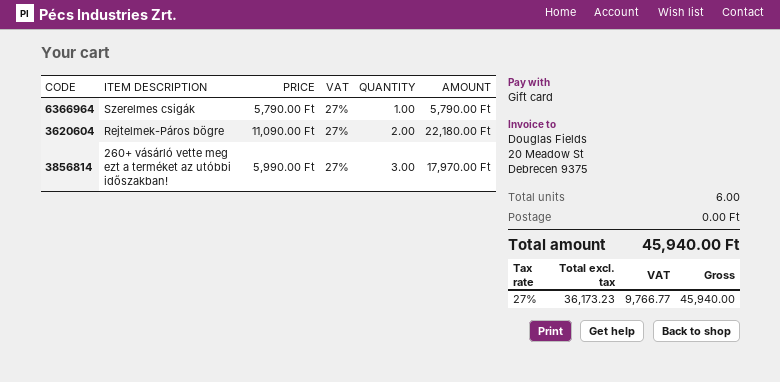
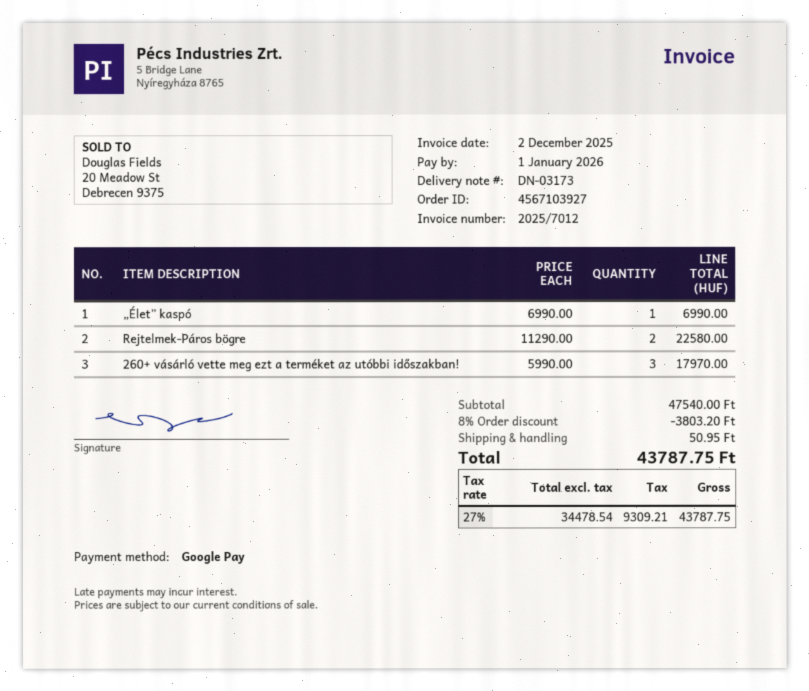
payment method: gift card -> Google Pay
Szerelmes csigák: 1 x 5790.00 = 5790.00 -> none
Rejtelmek-Páros bögre: 2 x 11090.00 = 22180.00 -> 2 x 11290.00 = 22580.00
„Élet” kaspó: none -> 1 x 6990.00 = 6990.00
discount: none -> 8% = 3803.20
shipping: 0.00 -> 50.95
net: 36173.23 -> 34478.54
tax: 27% = 9766.77 -> 27% = 9309.21
total: 45940.00 -> 43787.75

